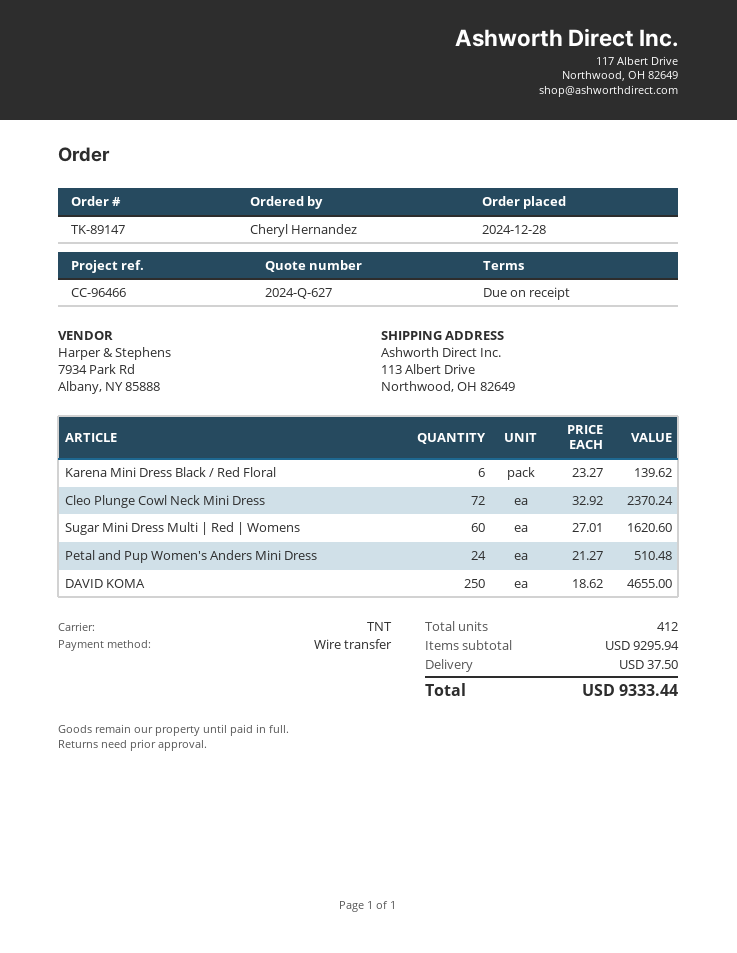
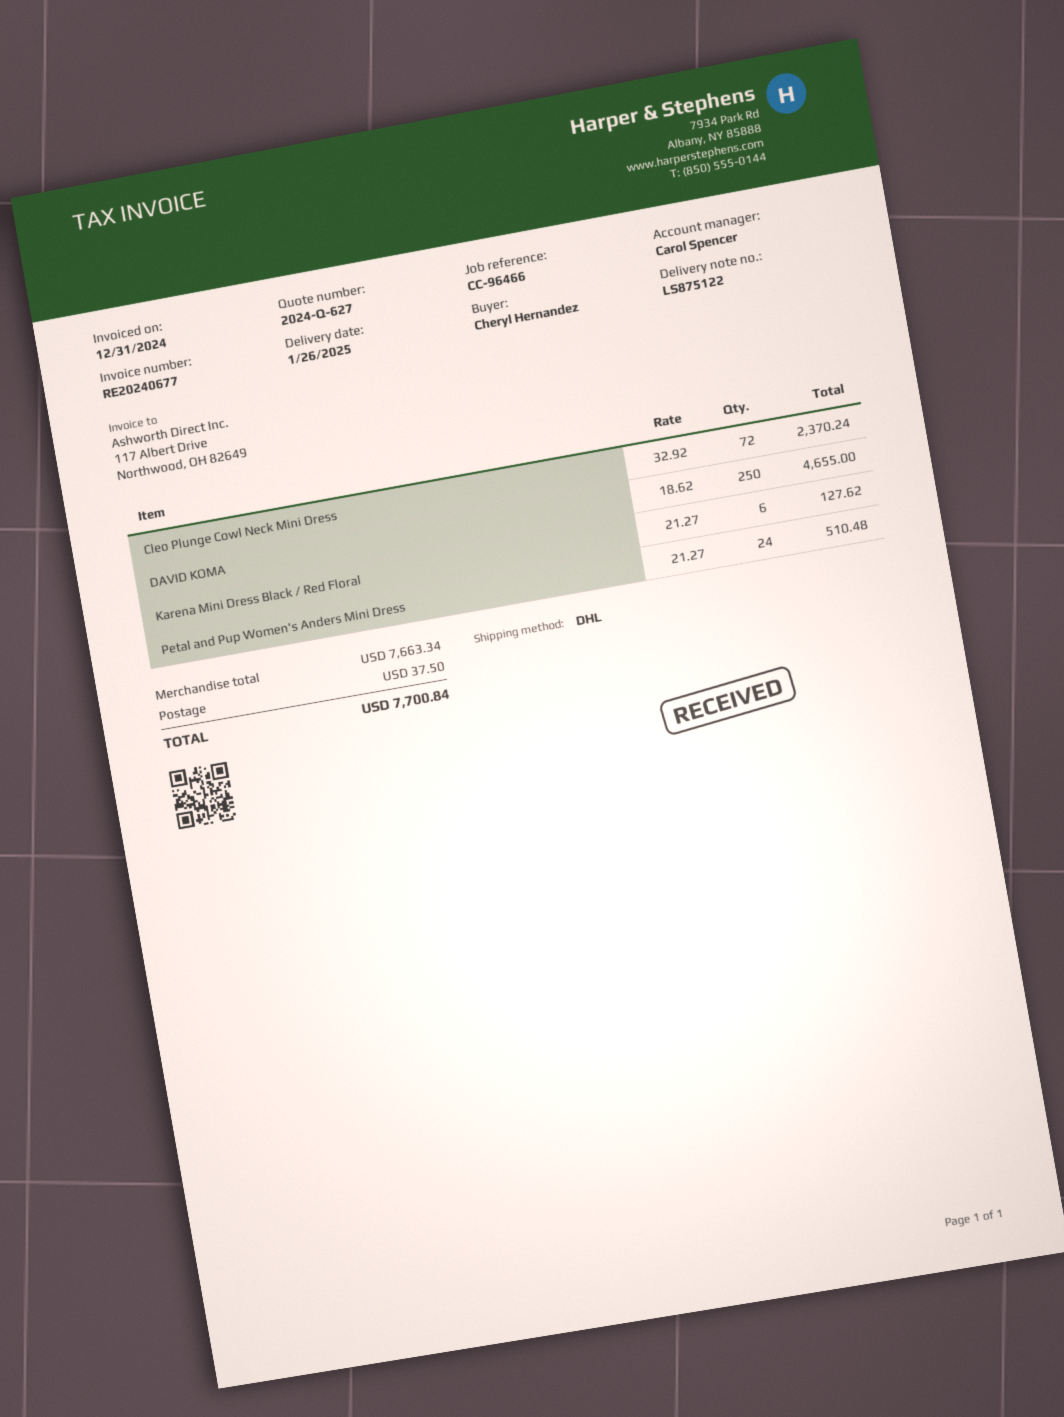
shipping method: TNT -> DHL
Karena Mini Dress Black / Red Floral: 6 x 23.27 = 139.62 -> 6 x 21.27 = 127.62
Sugar Mini Dress Multi | Red | Womens: 60 x 27.01 = 1620.60 -> none
subtotal: 9295.94 -> 7663.34
total: 9333.44 -> 7700.84

